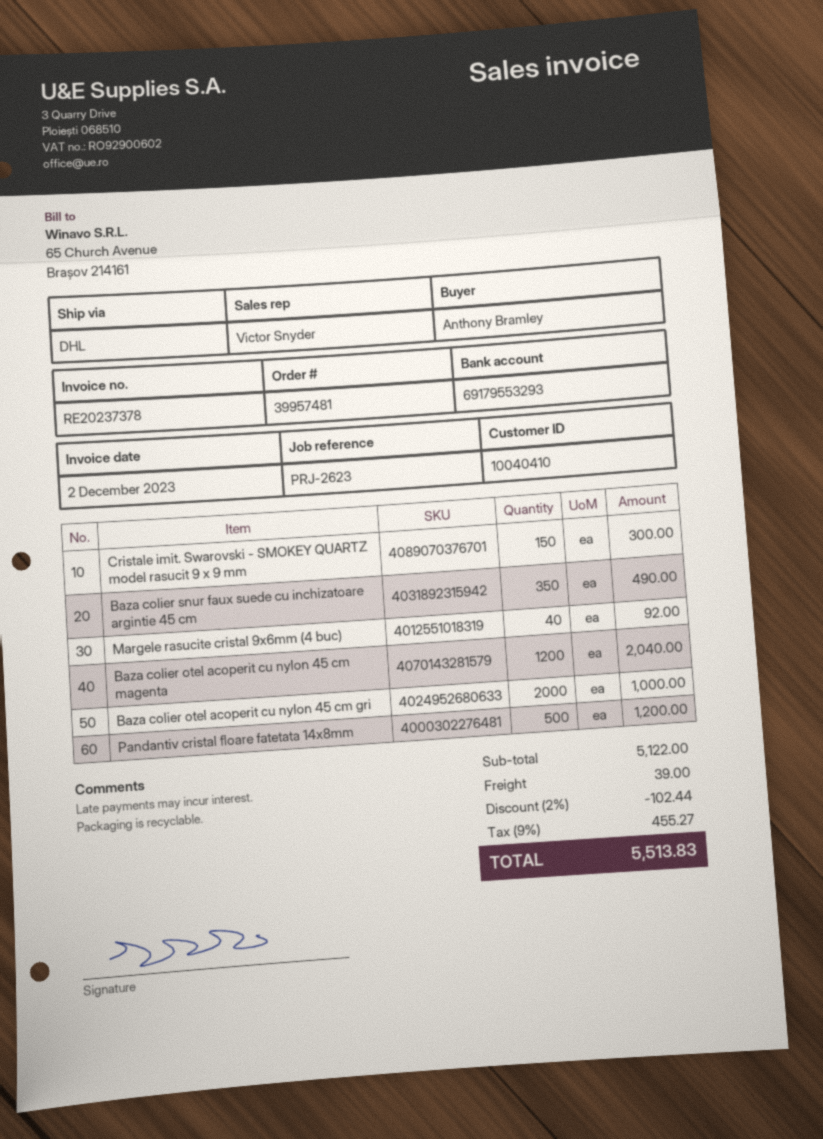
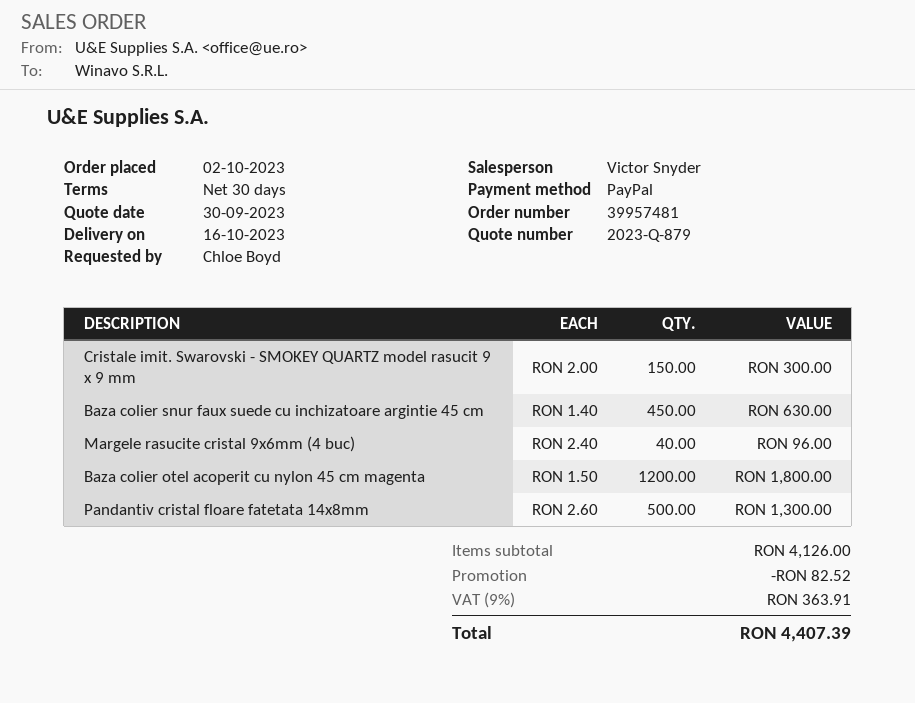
ordered by: Anthony Bramley -> Chloe Boyd
Baza colier snur faux suede cu inchizatoare argintie 45 cm: 350 for 490.00 -> 450 for 630.00
Margele rasucite cristal 9x6mm (4 buc): 40 for 92.00 -> 40 for 96.00
Baza colier otel acoperit cu nylon 45 cm magenta: 1200 for 2040.00 -> 1200 for 1800.00
Baza colier otel acoperit cu nylon 45 cm gri: 2000 for 1000.00 -> none
Pandantiv cristal floare fatetata 14x8mm: 500 for 1200.00 -> 500 for 1300.00
subtotal: 5122.00 -> 4126.00
discount: 102.44 -> 82.52
shipping: 39.00 -> none
tax: 9% = 455.27 -> 9% = 363.91
total: 5513.83 -> 4407.39

